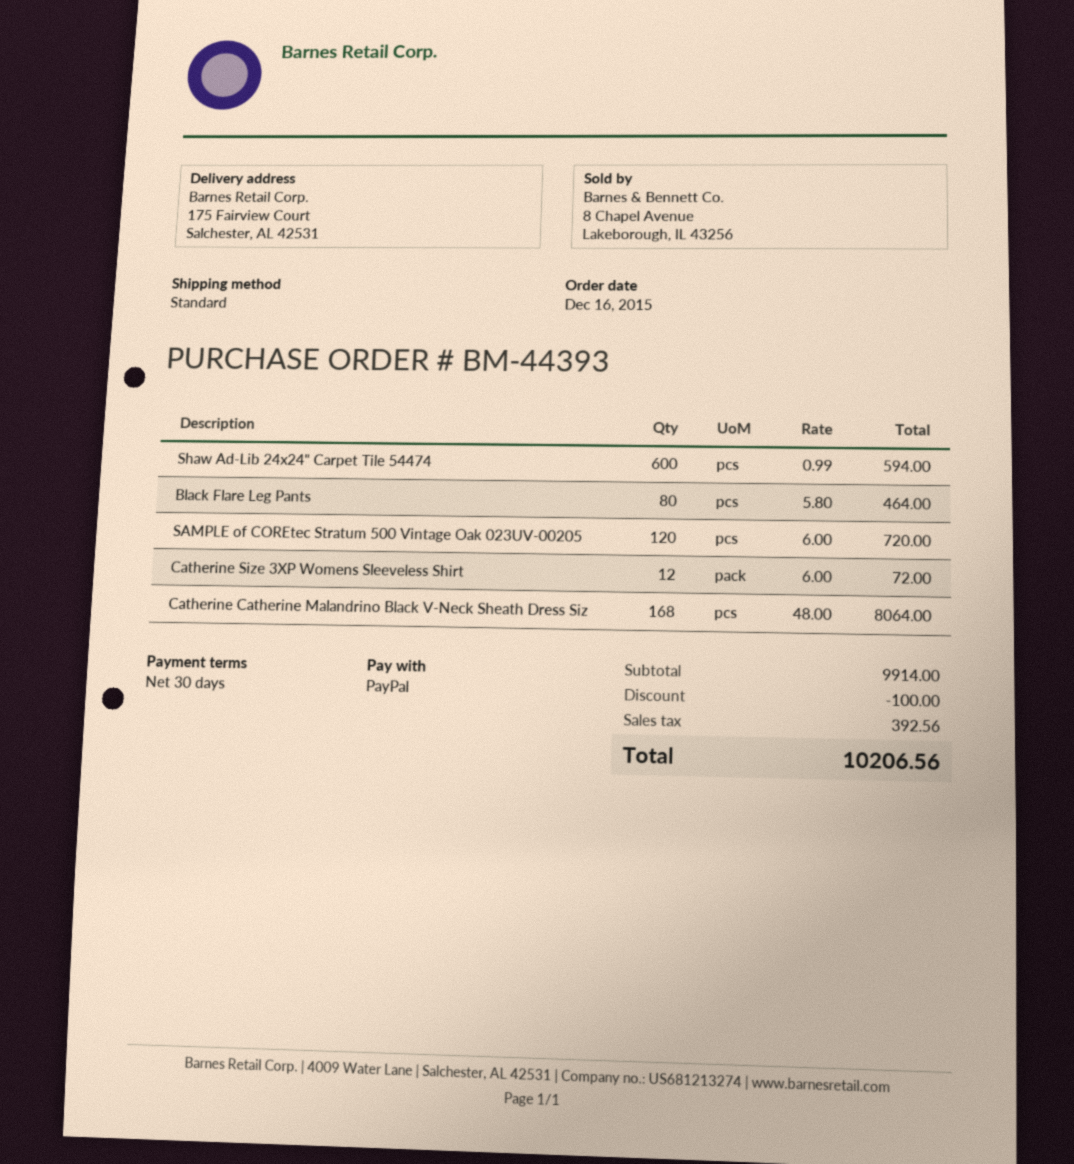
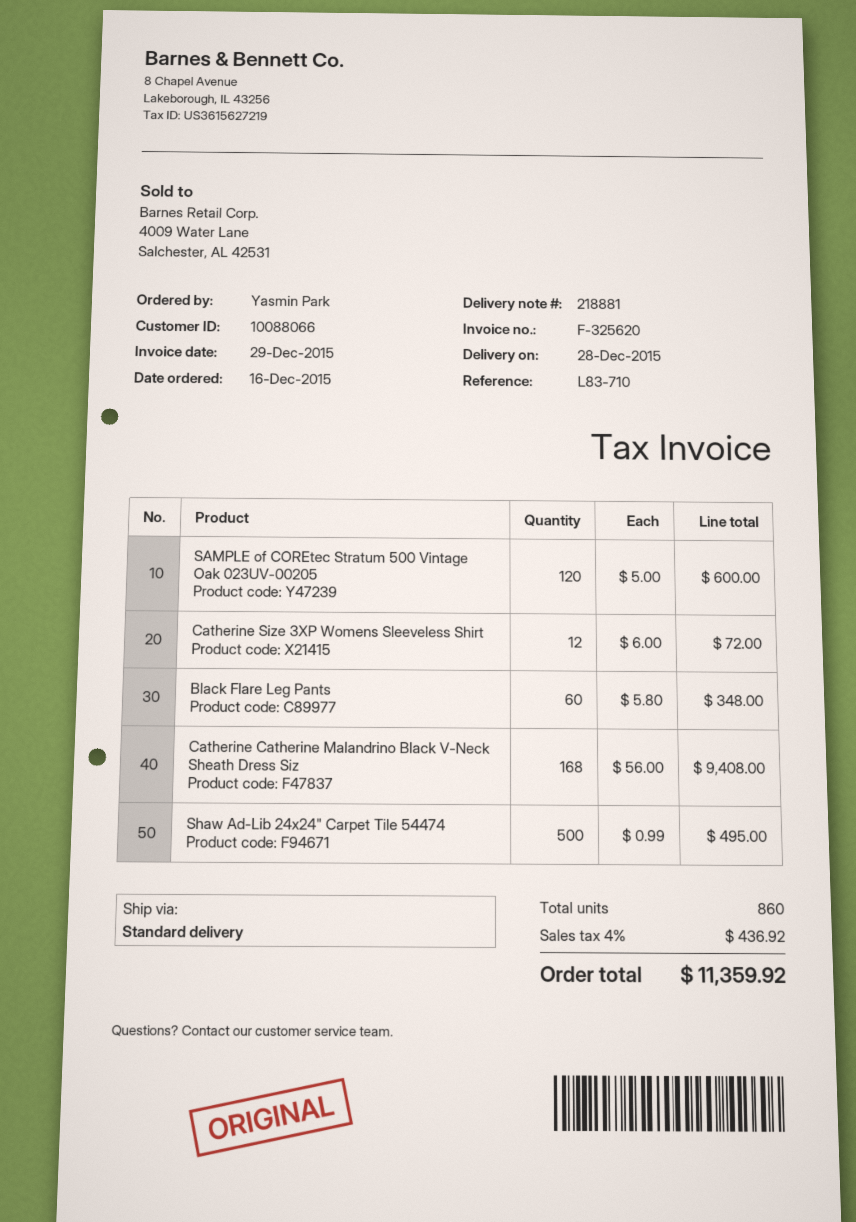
Shaw Ad-Lib 24x24" Carpet Tile 54474: 600 x 0.99 = 594.00 -> 500 x 0.99 = 495.00
Black Flare Leg Pants: 80 x 5.80 = 464.00 -> 60 x 5.80 = 348.00
SAMPLE of COREtec Stratum 500 Vintage Oak 023UV-00205: 120 x 6.00 = 720.00 -> 120 x 5.00 = 600.00
Catherine Catherine Malandrino Black V-Neck Sheath Dress Siz: 168 x 48.00 = 8064.00 -> 168 x 56.00 = 9408.00
discount: 100.00 -> none
tax: 392.56 -> 436.92
total: 10206.56 -> 11359.92

